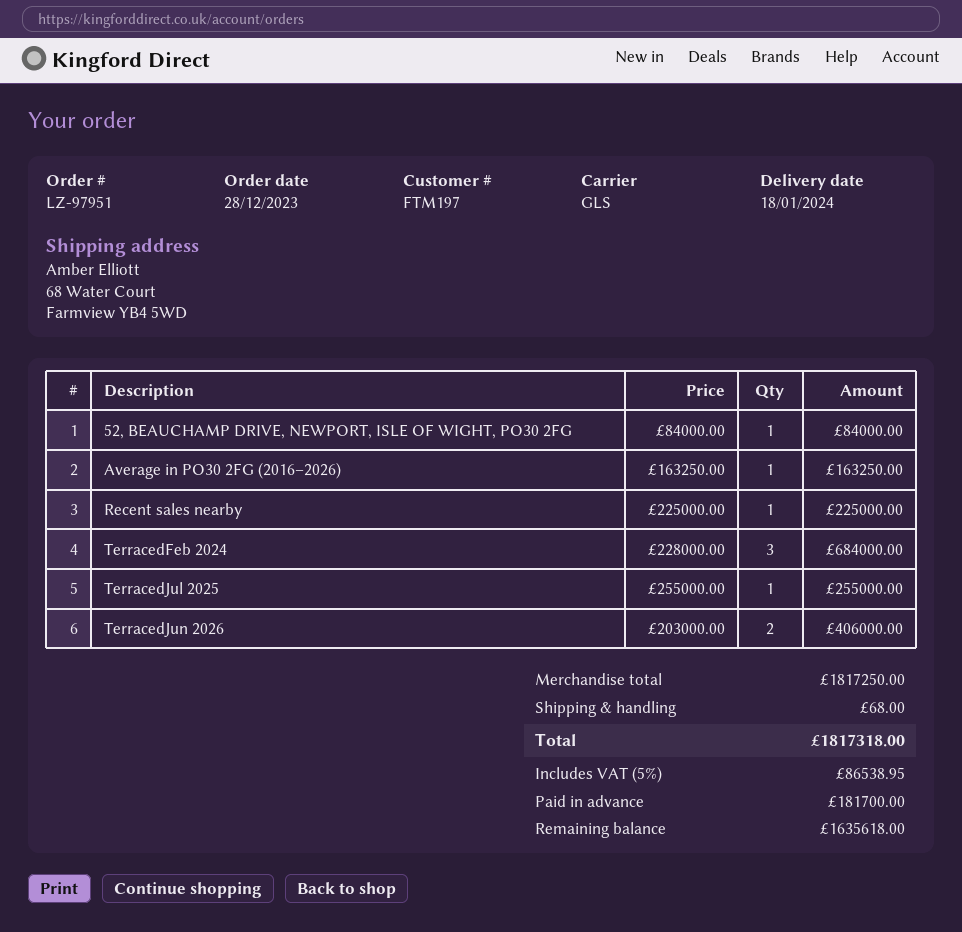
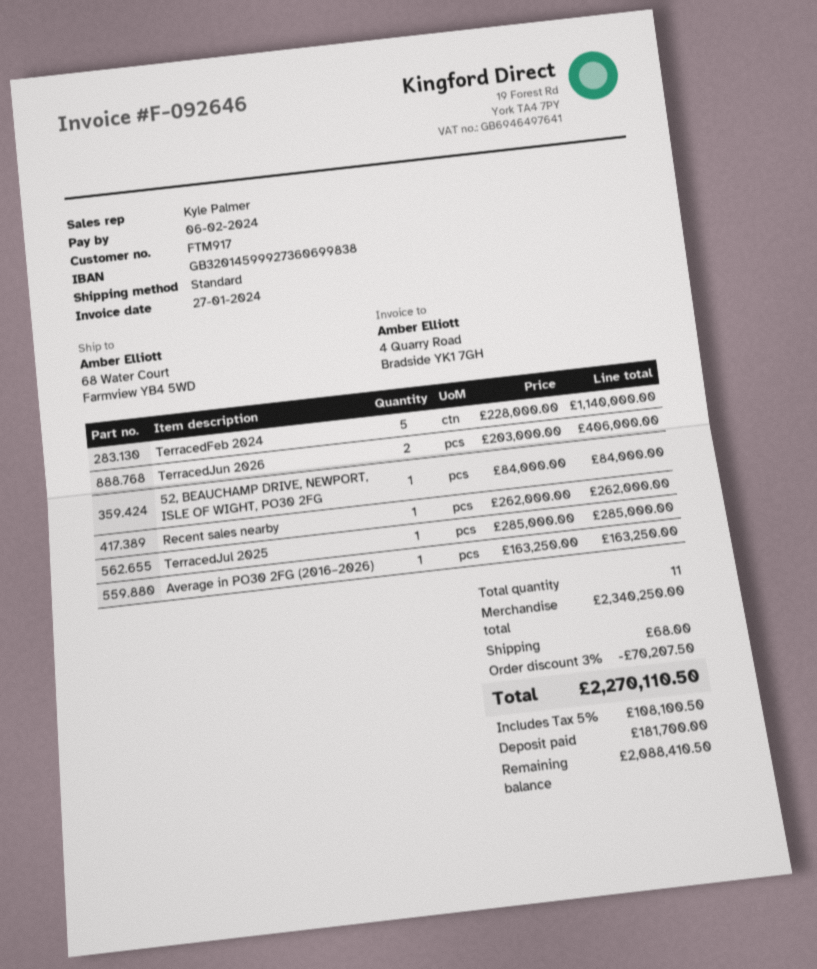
customer number: FTM197 -> FTM917
shipping method: GLS -> standard
Recent sales nearby: 1 x 225000.00 = 225000.00 -> 1 x 262000.00 = 262000.00
TerracedFeb 2024: 3 x 228000.00 = 684000.00 -> 5 x 228000.00 = 1140000.00
TerracedJul 2025: 1 x 255000.00 = 255000.00 -> 1 x 285000.00 = 285000.00
subtotal: 1817250.00 -> 2340250.00
discount: none -> 3% = 70207.50
tax: 5% = 86538.95 -> 5% = 108100.50
total: 1817318.00 -> 2270110.50
balance: 1635618.00 -> 2088410.50

